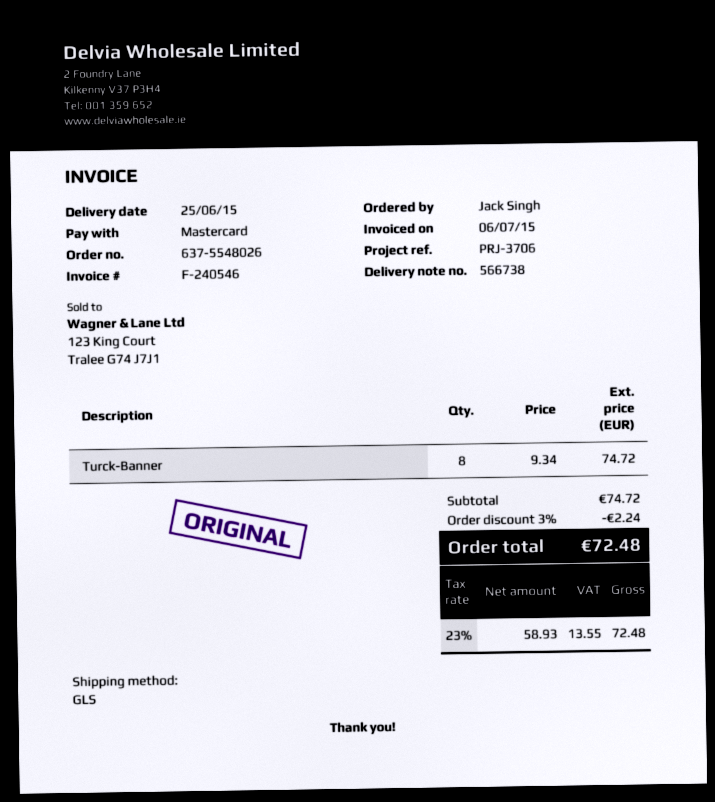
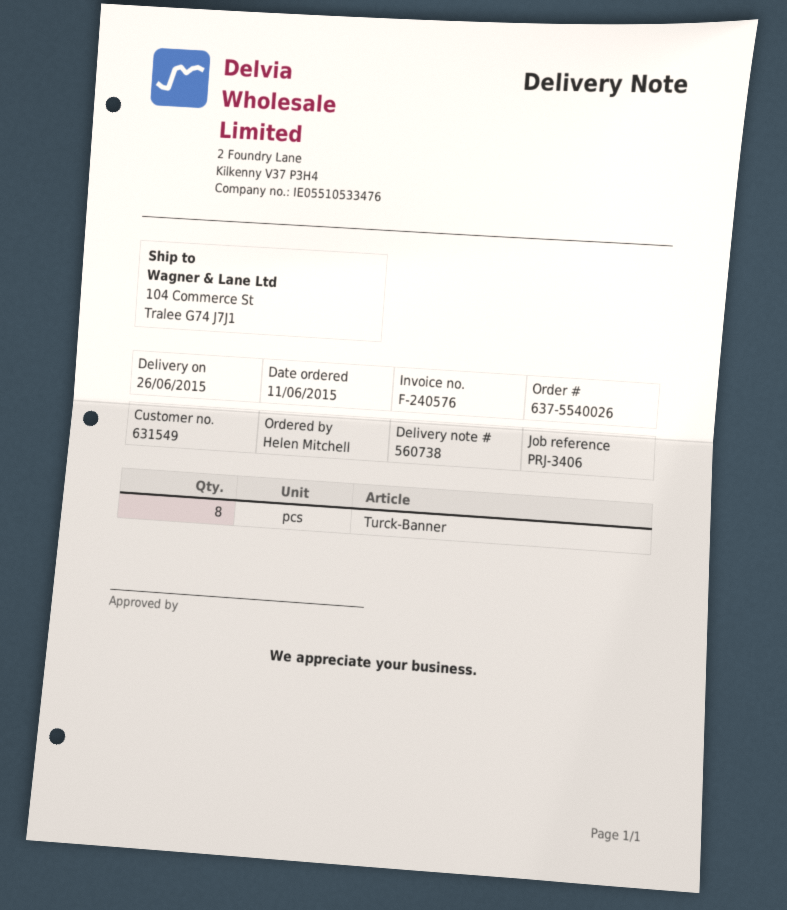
order number: 637-5548026 -> 637-5540026
delivery note number: 566738 -> 560738
delivery date: 2015-06-25 -> 2015-06-26
invoice number: F-240546 -> F-240576
reference: PRJ-3706 -> PRJ-3406
ordered by: Jack Singh -> Helen Mitchell

